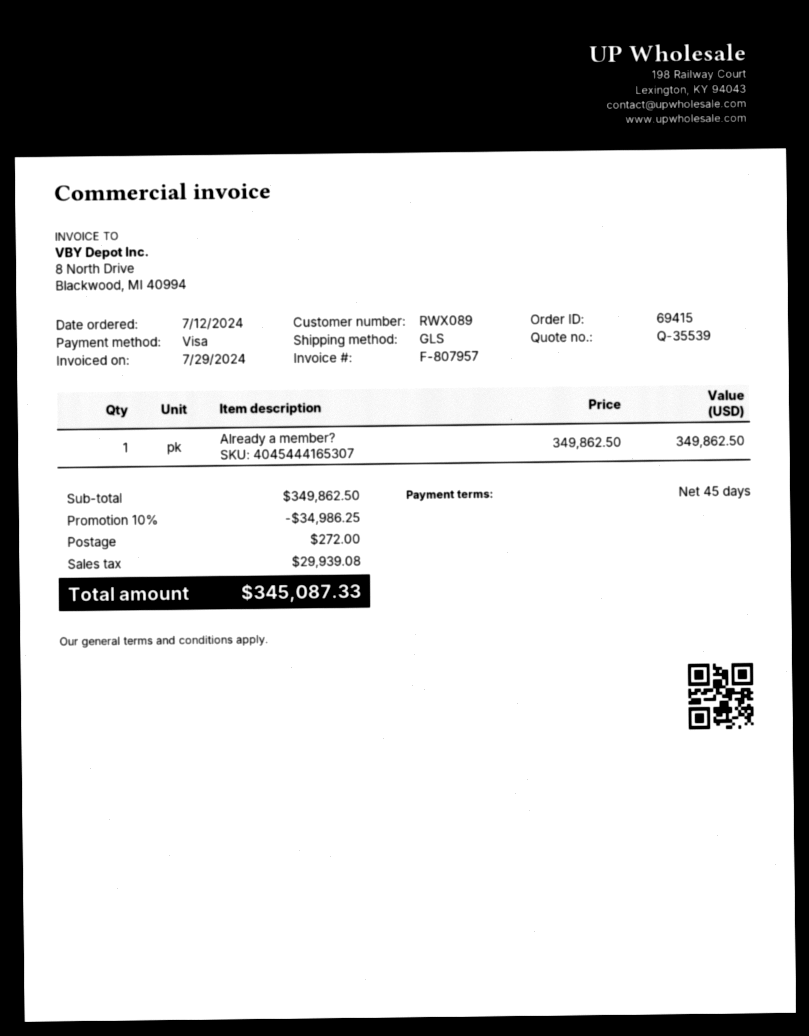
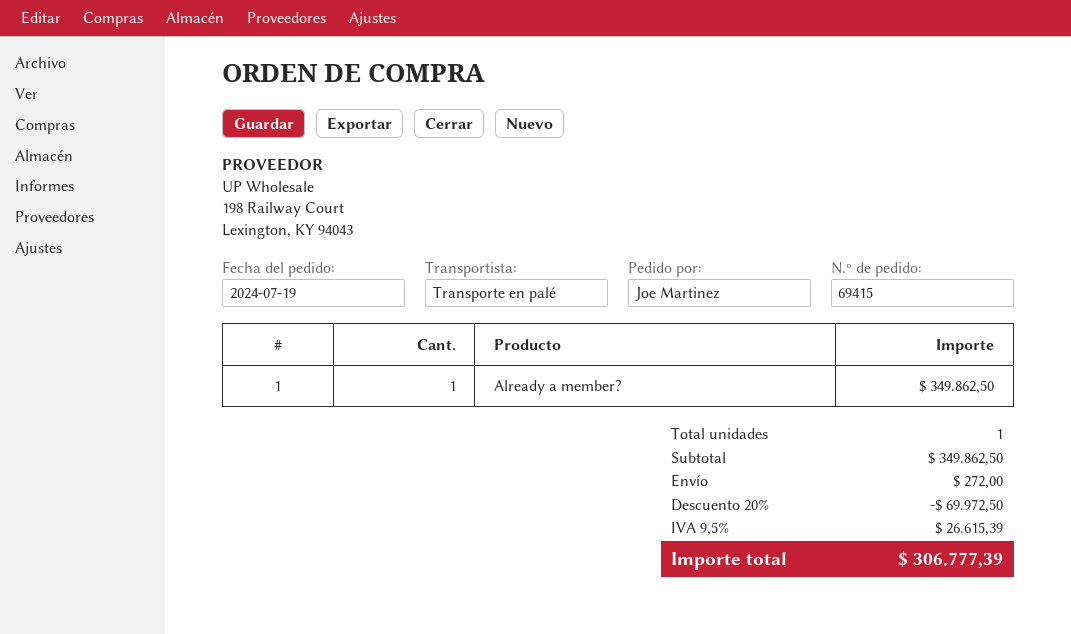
order date: 2024-07-12 -> 2024-07-19
shipping method: GLS -> pallet freight
discount: 10% = 34986.25 -> 20% = 69972.50
tax: 29939.08 -> 26615.39
total: 345087.33 -> 306777.39

